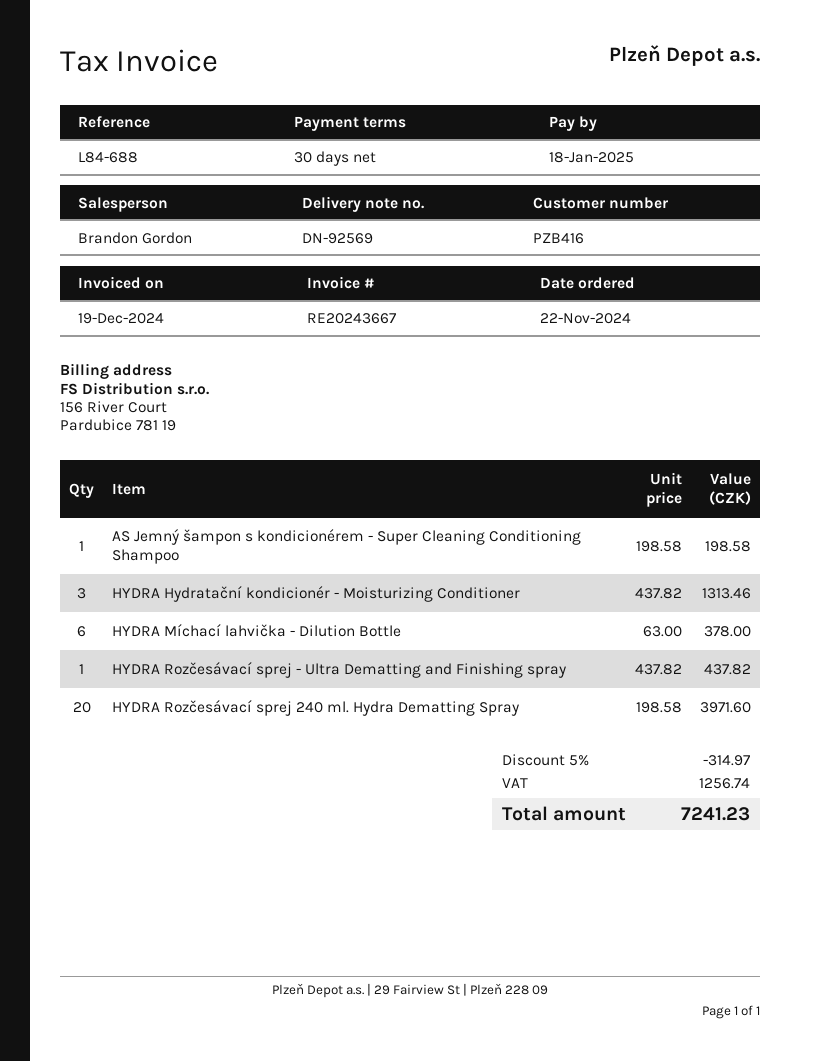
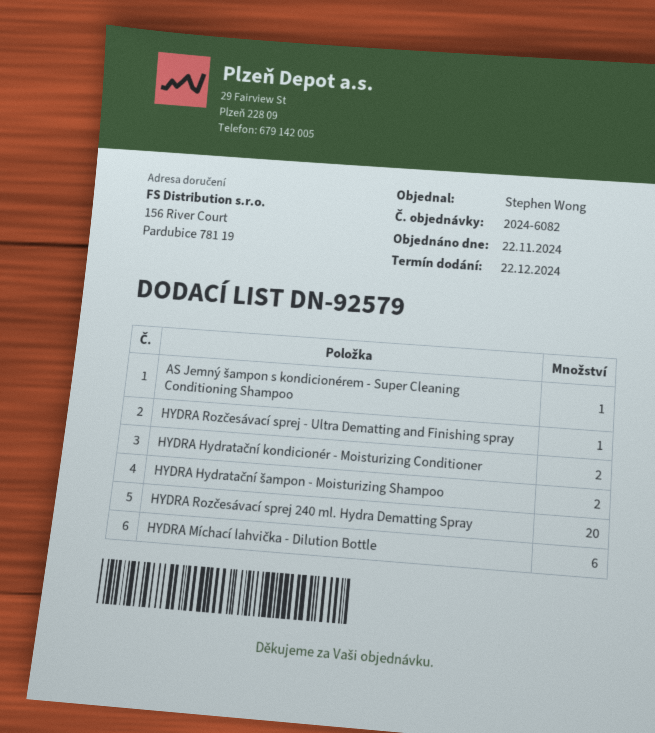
delivery note number: DN-92569 -> DN-92579
HYDRA Hydratační kondicionér - Moisturizing Conditioner: 3 -> 2
HYDRA Hydratační šampon - Moisturizing Shampoo: none -> 2

